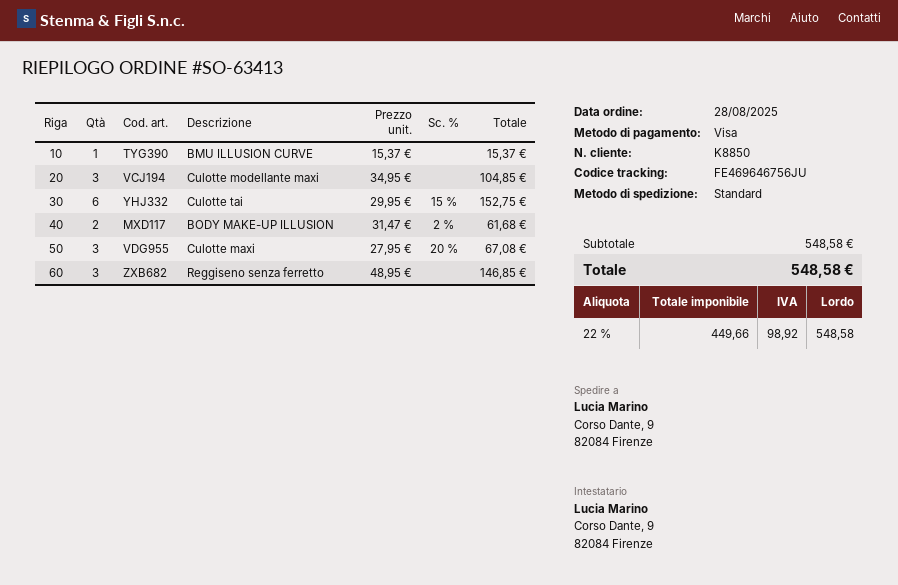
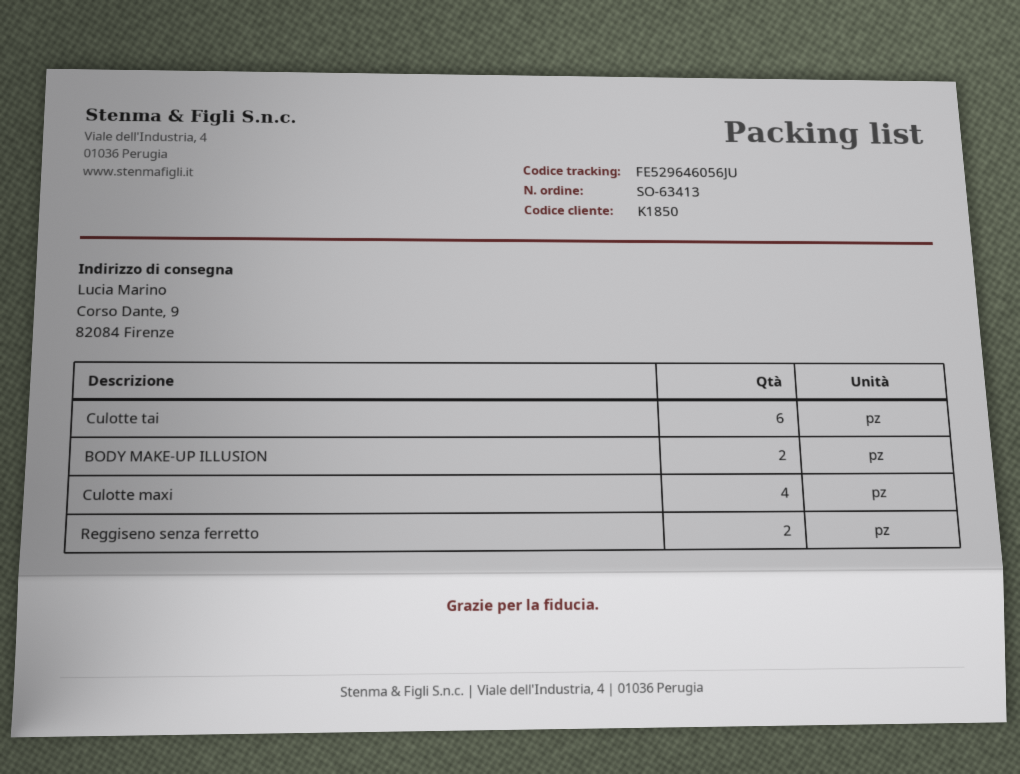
customer number: K8850 -> K1850
tracking number: FE469646756JU -> FE529646056JU
BMU ILLUSION CURVE: 1 -> none
Culotte modellante maxi: 3 -> none
Culotte maxi: 3 -> 4
Reggiseno senza ferretto: 3 -> 2

